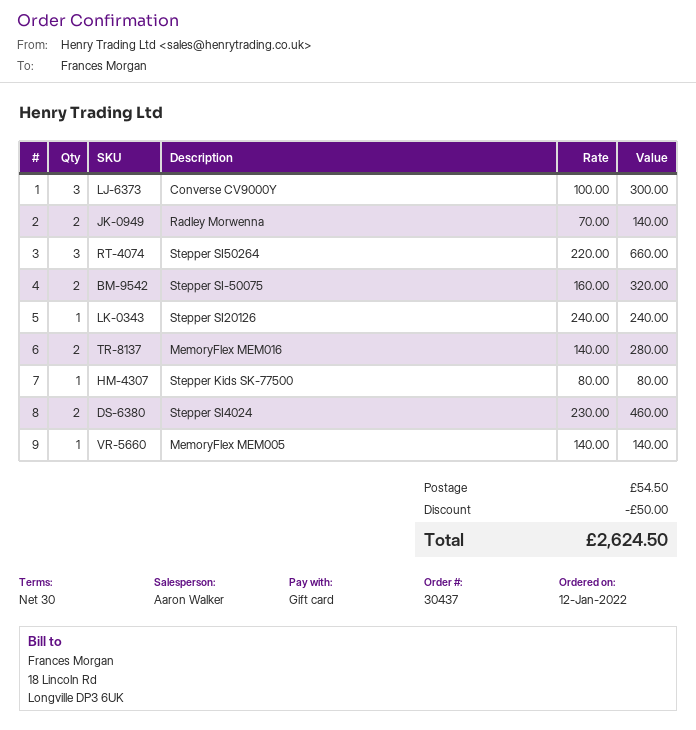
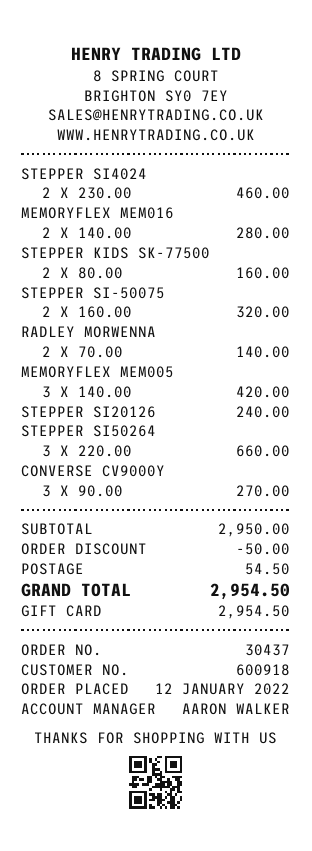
Converse CV9000Y: 3 x 100.00 = 300.00 -> 3 x 90.00 = 270.00
Stepper Kids SK-77500: 1 x 80.00 = 80.00 -> 2 x 80.00 = 160.00
MemoryFlex MEM005: 1 x 140.00 = 140.00 -> 3 x 140.00 = 420.00
total: 2624.50 -> 2954.50

